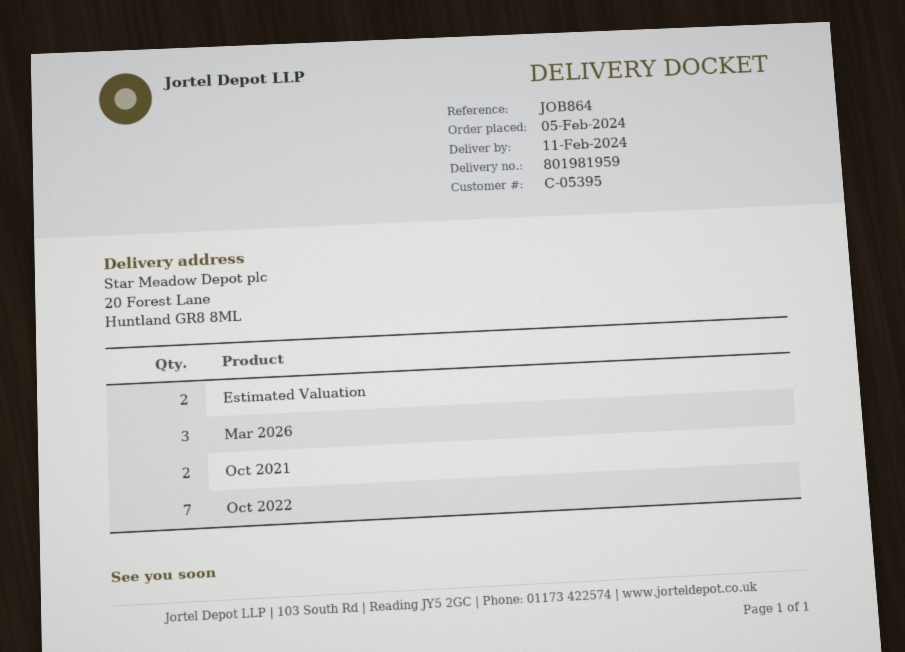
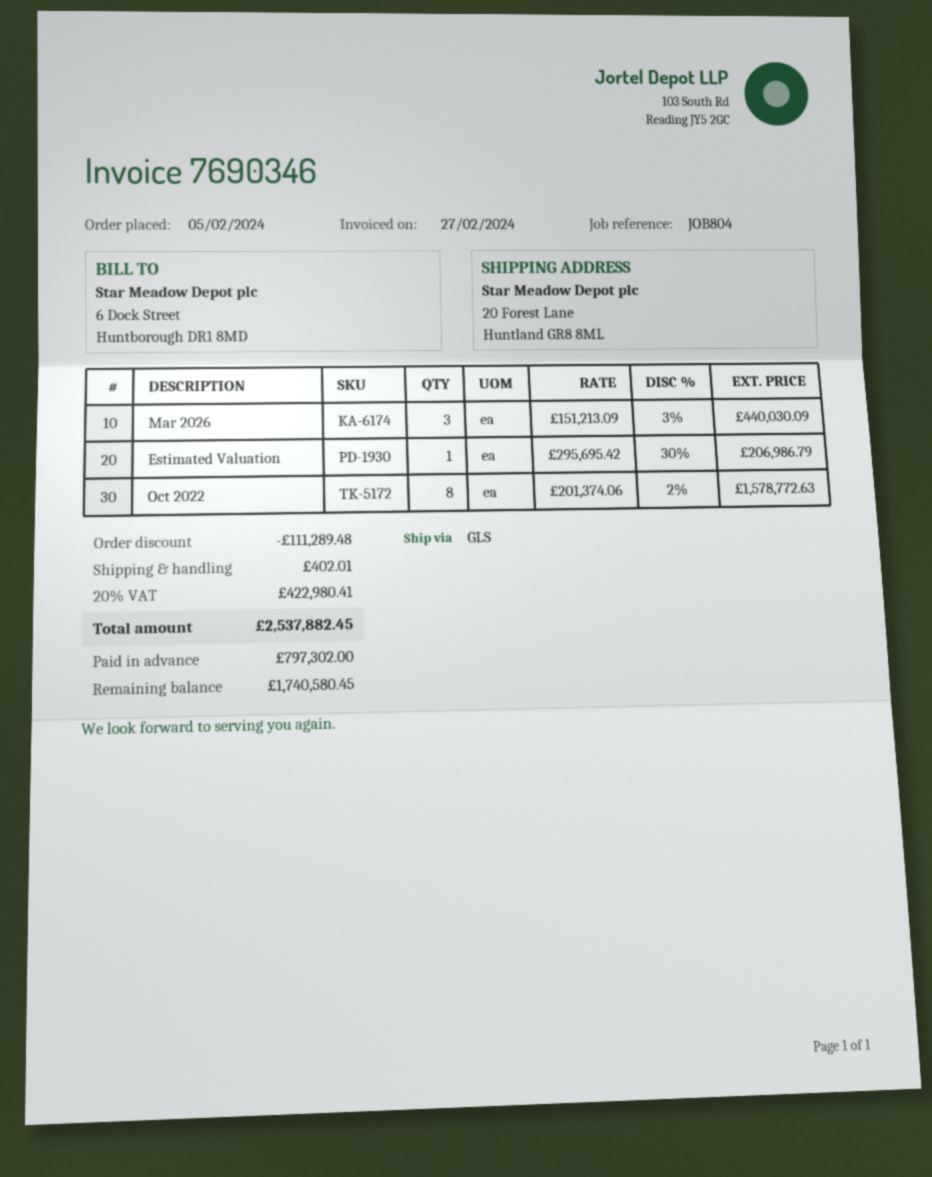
reference: JOB864 -> JOB804
Estimated Valuation: 2 -> 1
Oct 2021: 2 -> none
Oct 2022: 7 -> 8

